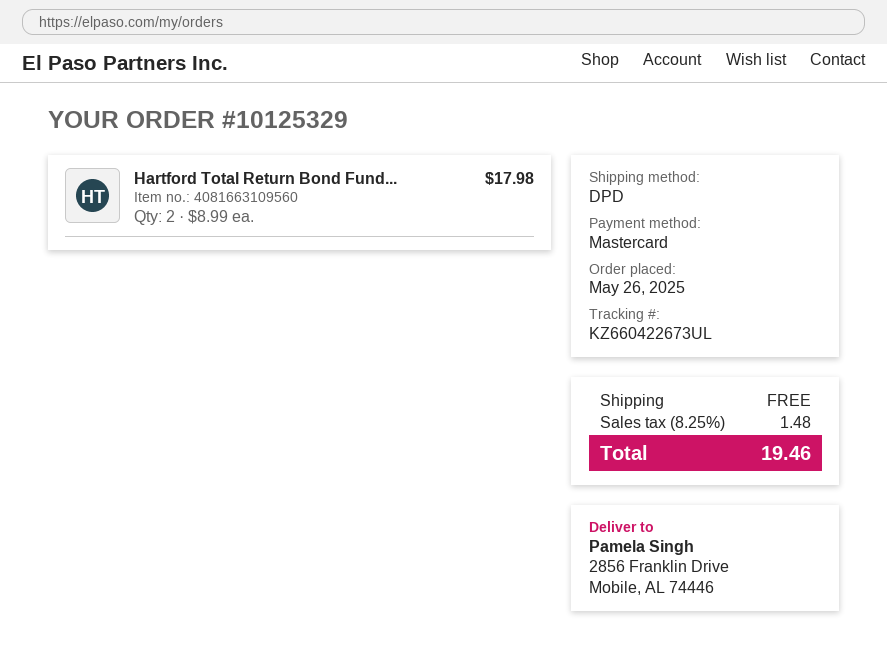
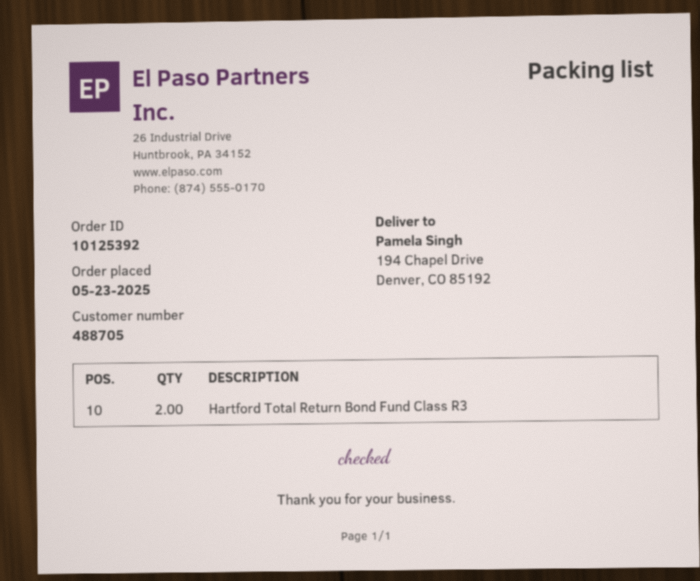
order number: 10125329 -> 10125392
order date: 2025-05-26 -> 2025-05-23
ship to: 2856 Franklin Drive, Mobile, AL 74446 -> 194 Chapel Drive, Denver, CO 85192

